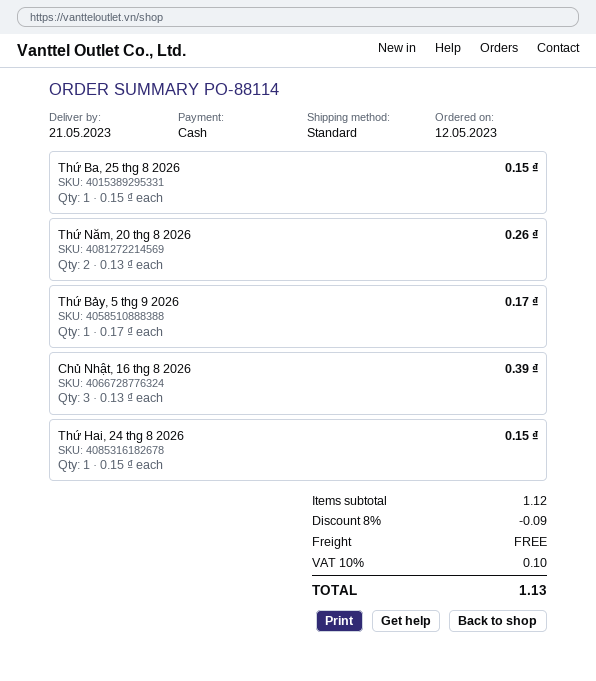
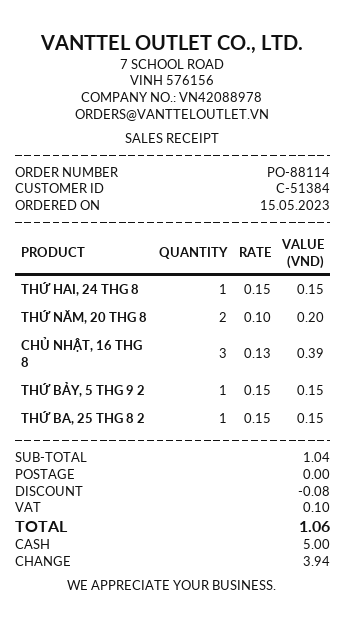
order date: 2023-05-12 -> 2023-05-15
Thứ Năm, 20 thg 8 2026: 2 x 0.13 = 0.26 -> 2 x 0.10 = 0.20
Thứ Bảy, 5 thg 9 2026: 1 x 0.17 = 0.17 -> 1 x 0.15 = 0.15
subtotal: 1.12 -> 1.04
discount: 0.09 -> 0.08
total: 1.13 -> 1.06

